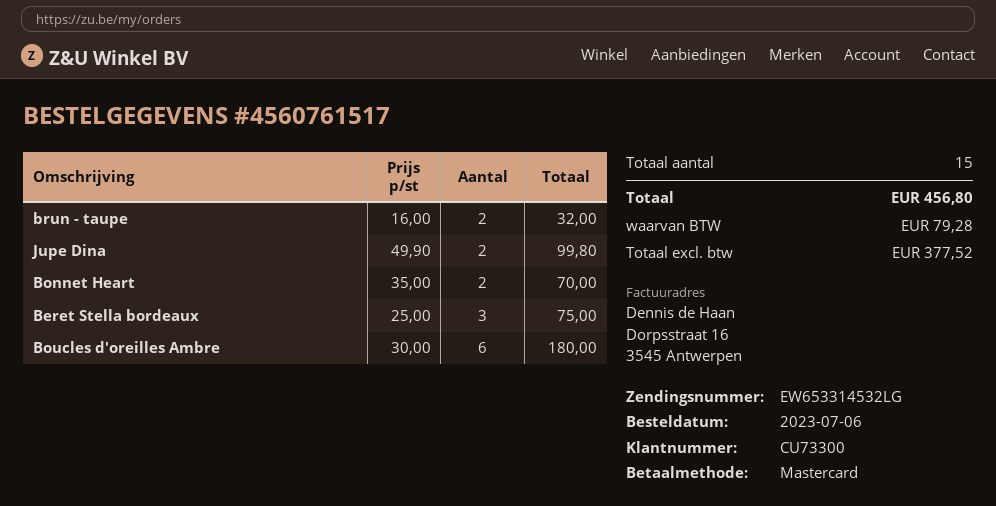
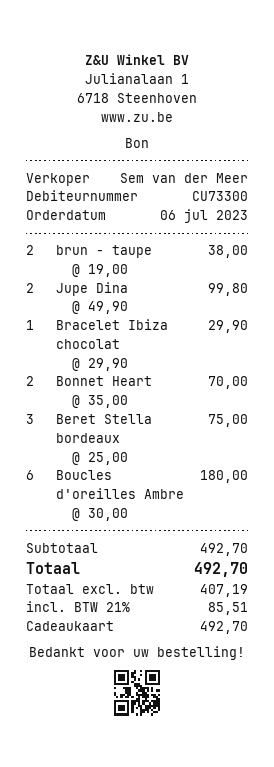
payment method: Mastercard -> gift card
brun - taupe: 2 x 16.00 = 32.00 -> 2 x 19.00 = 38.00
Bracelet Ibiza chocolat: none -> 1 x 29.90 = 29.90
net: 377.52 -> 407.19
tax: 79.28 -> 85.51
total: 456.80 -> 492.70

